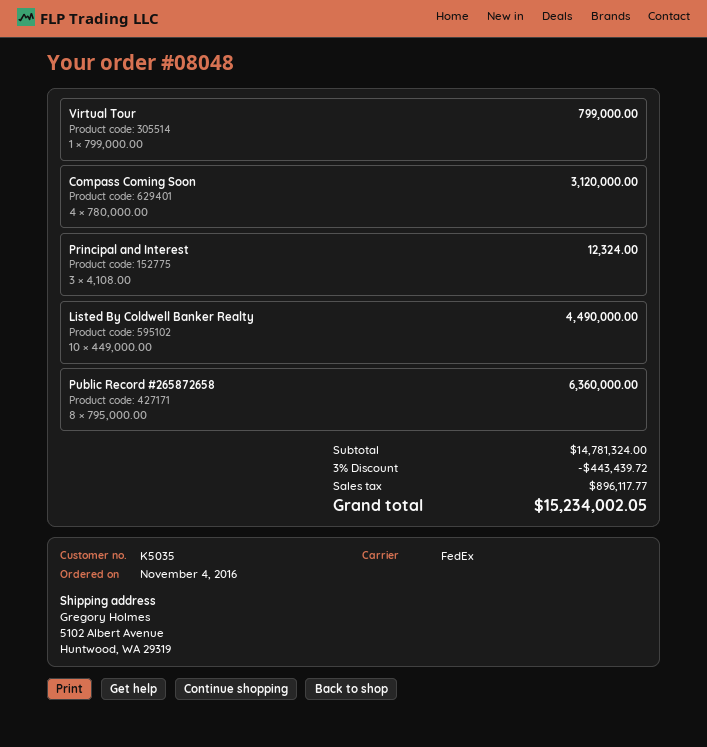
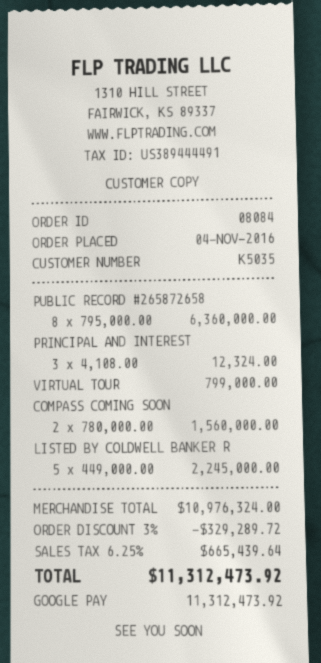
order number: 08048 -> 08084
Compass Coming Soon: 4 x 780000.00 = 3120000.00 -> 2 x 780000.00 = 1560000.00
Listed By Coldwell Banker Realty: 10 x 449000.00 = 4490000.00 -> 5 x 449000.00 = 2245000.00
subtotal: 14781324.00 -> 10976324.00
discount: 3% = 443439.72 -> 3% = 329289.72
tax: 896117.77 -> 665439.64
total: 15234002.05 -> 11312473.92

